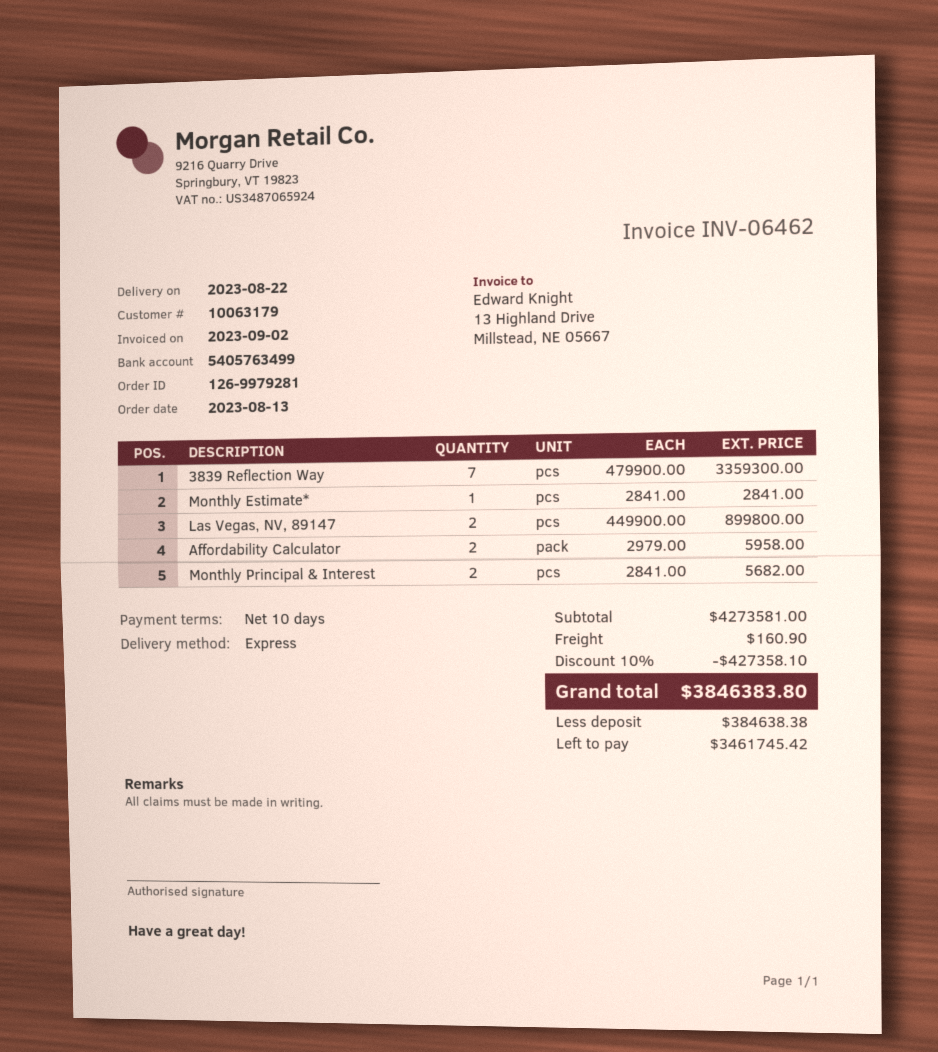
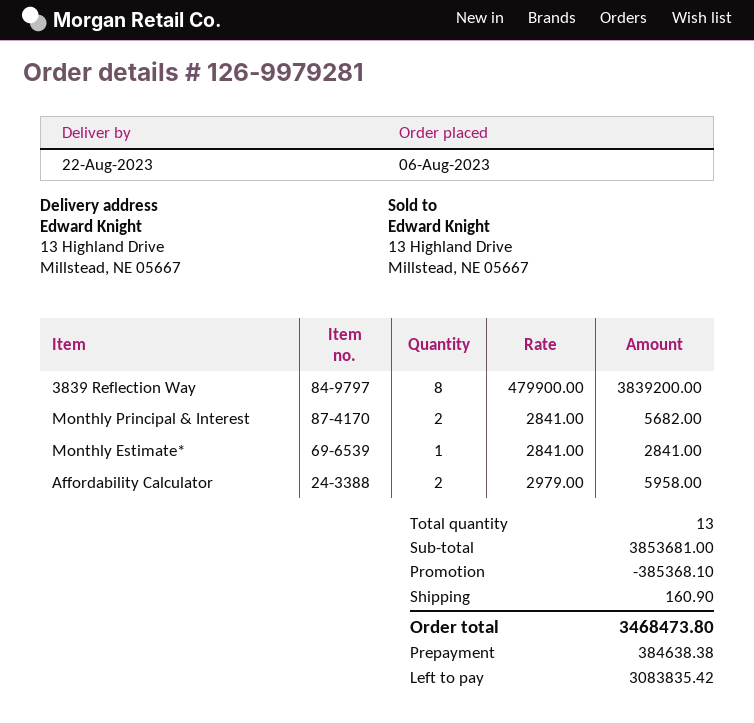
order date: 2023-08-13 -> 2023-08-06
3839 Reflection Way: 7 x 479900.00 = 3359300.00 -> 8 x 479900.00 = 3839200.00
Las Vegas, NV, 89147: 2 x 449900.00 = 899800.00 -> none
subtotal: 4273581.00 -> 3853681.00
discount: 427358.10 -> 385368.10
total: 3846383.80 -> 3468473.80
balance: 3461745.42 -> 3083835.42

